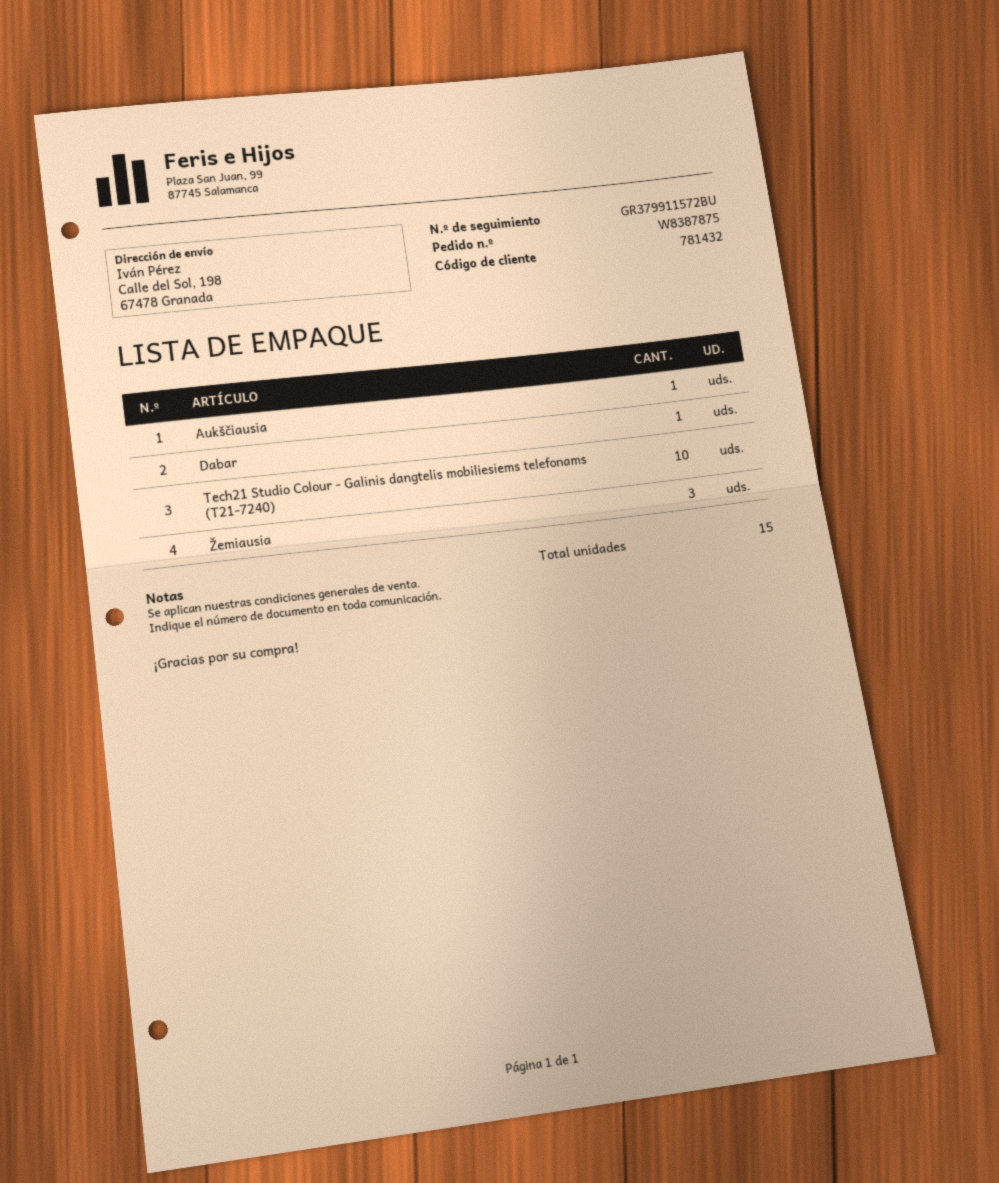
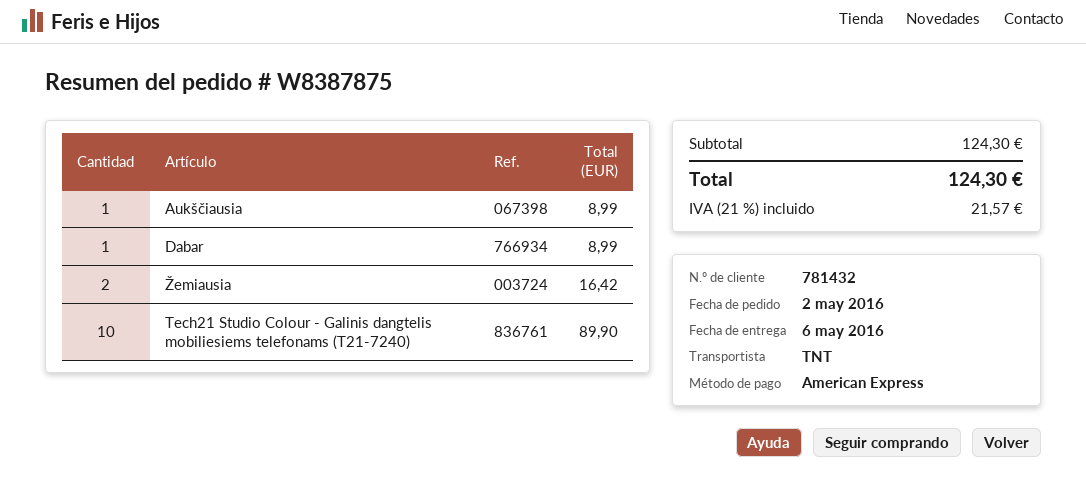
Žemiausia: 3 -> 2

